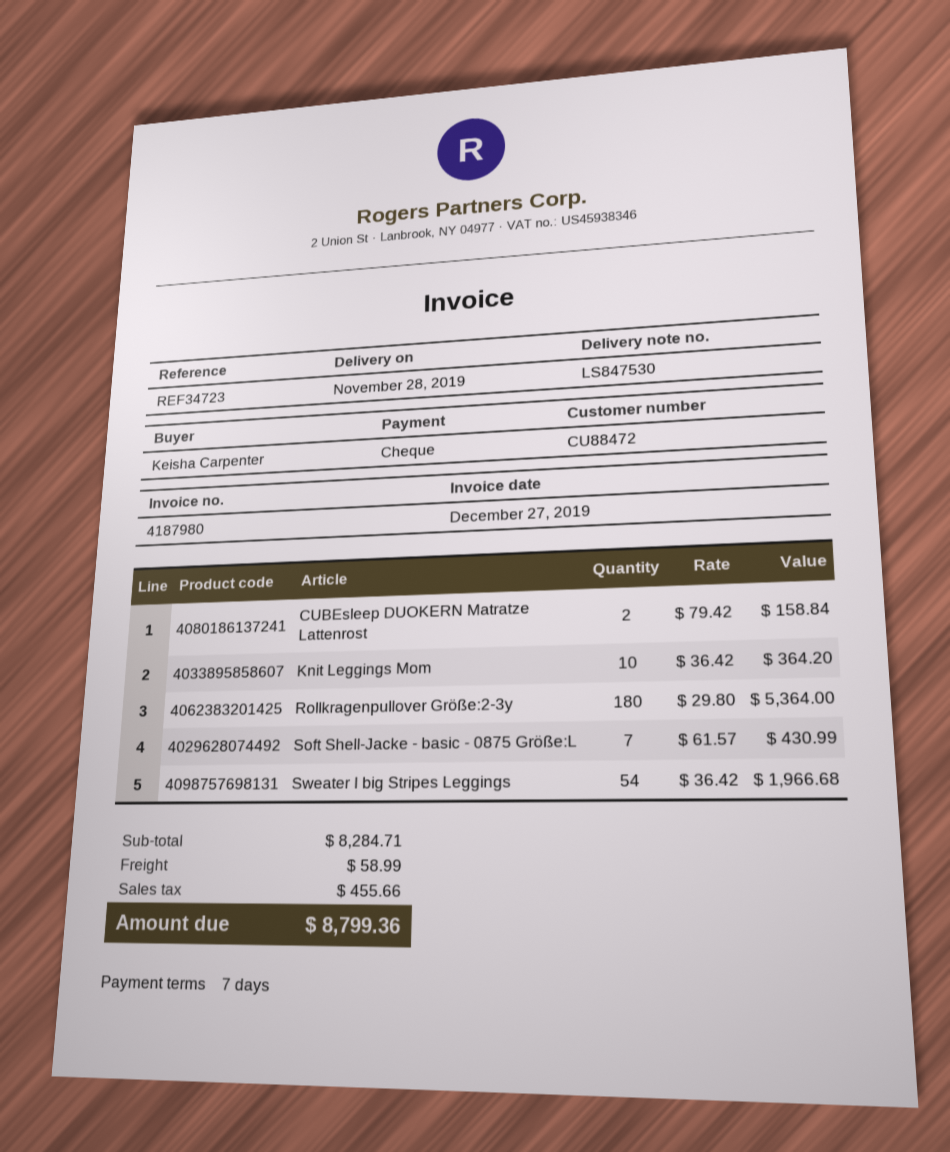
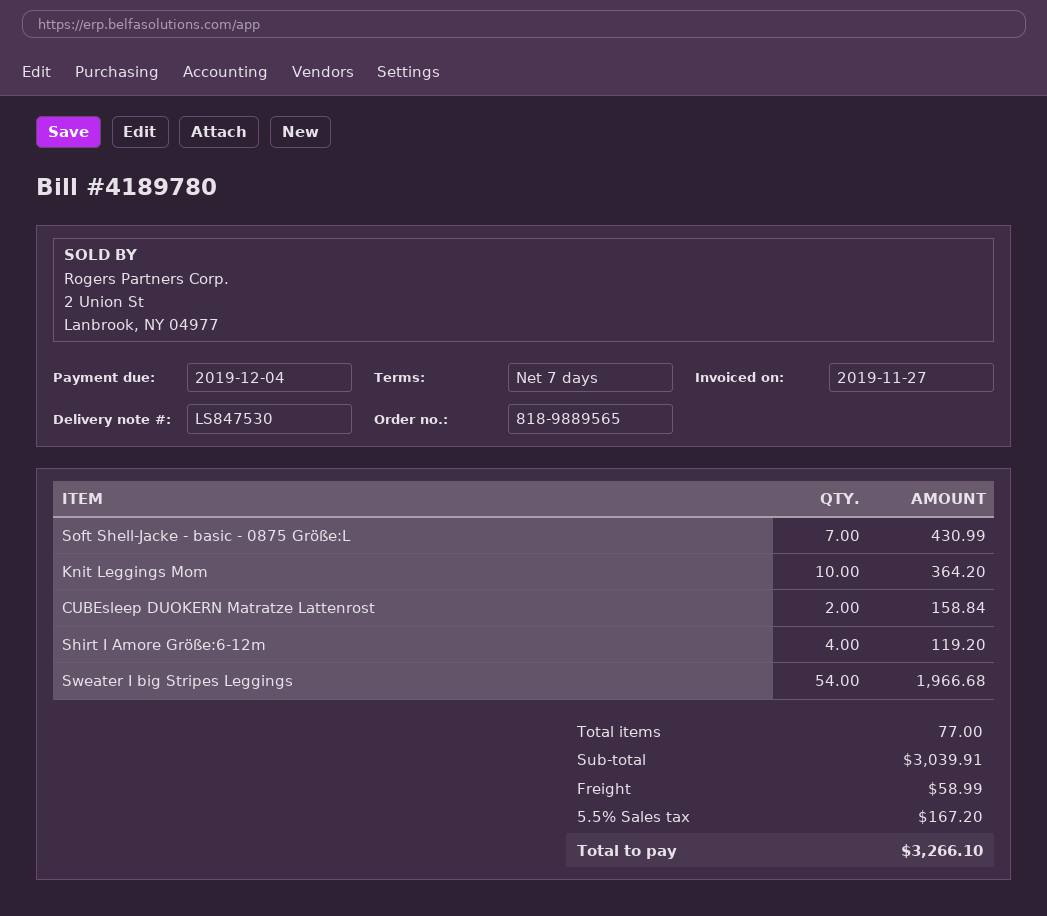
invoice number: 4187980 -> 4189780
invoice date: 2019-12-27 -> 2019-11-27
Rollkragenpullover Größe:2-3y: 180 for 5364.00 -> none
Shirt I Amore Größe:6-12m: none -> 4 for 119.20
subtotal: 8284.71 -> 3039.91
tax: 455.66 -> 167.20
total: 8799.36 -> 3266.10

